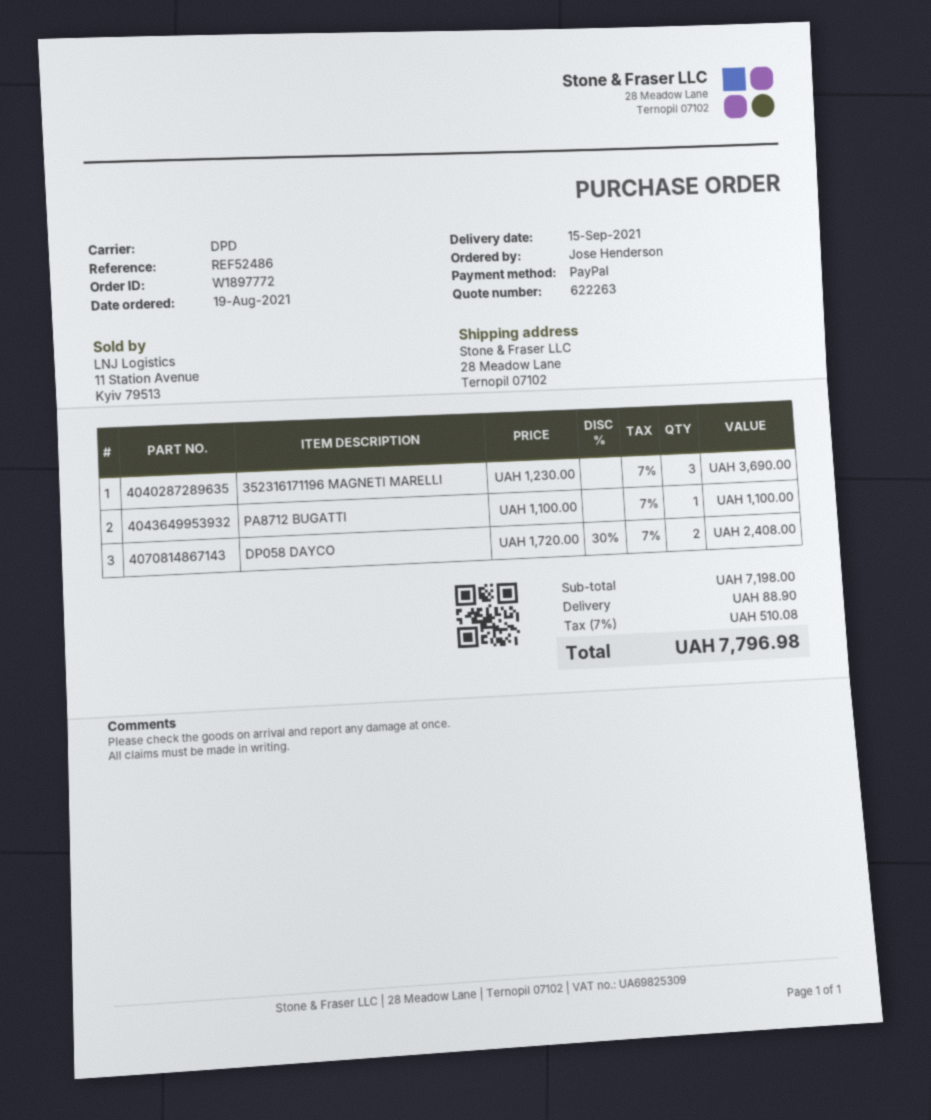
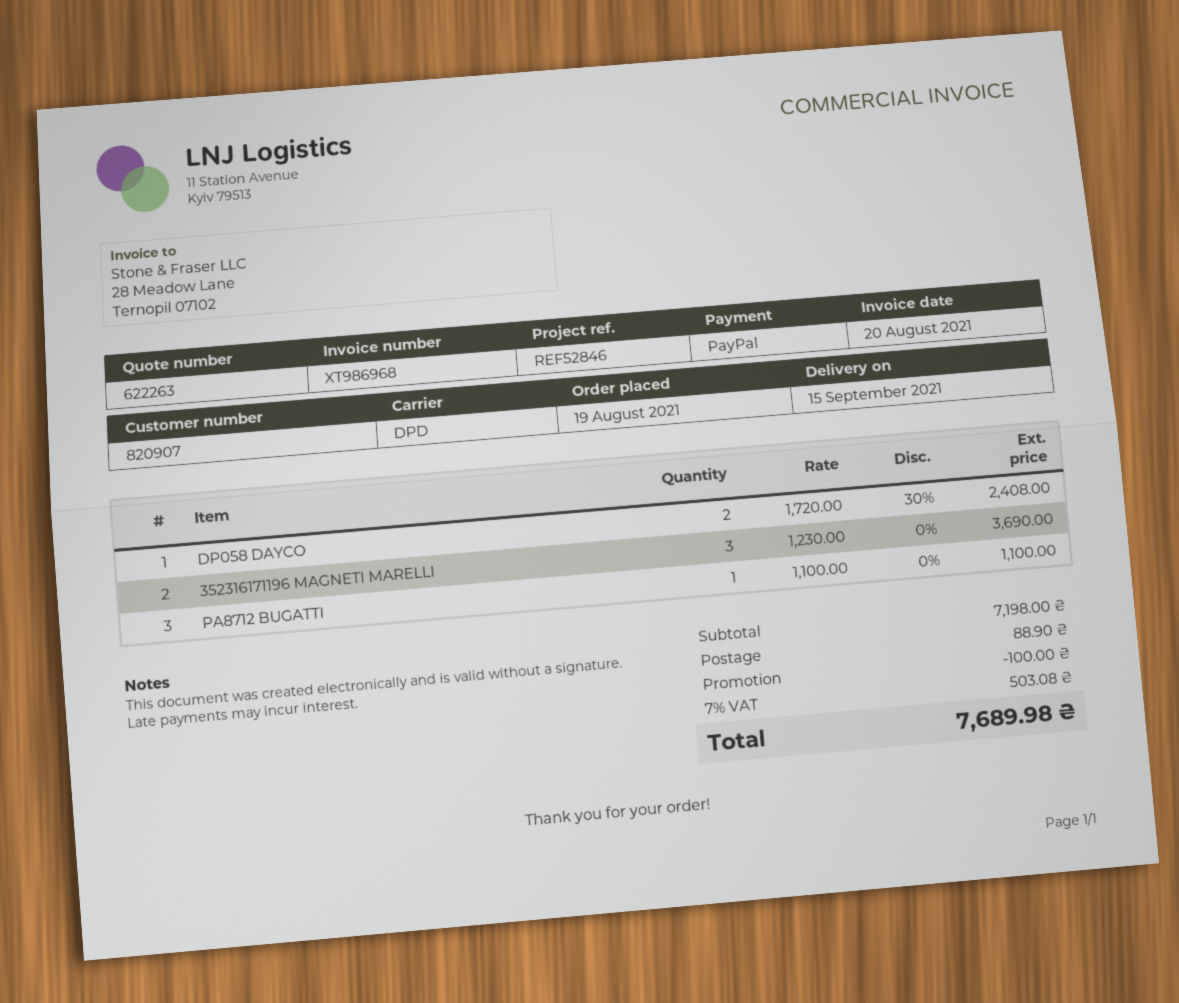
reference: REF52486 -> REF52846
discount: none -> 100.00
tax: 7% = 510.08 -> 7% = 503.08
total: 7796.98 -> 7689.98

